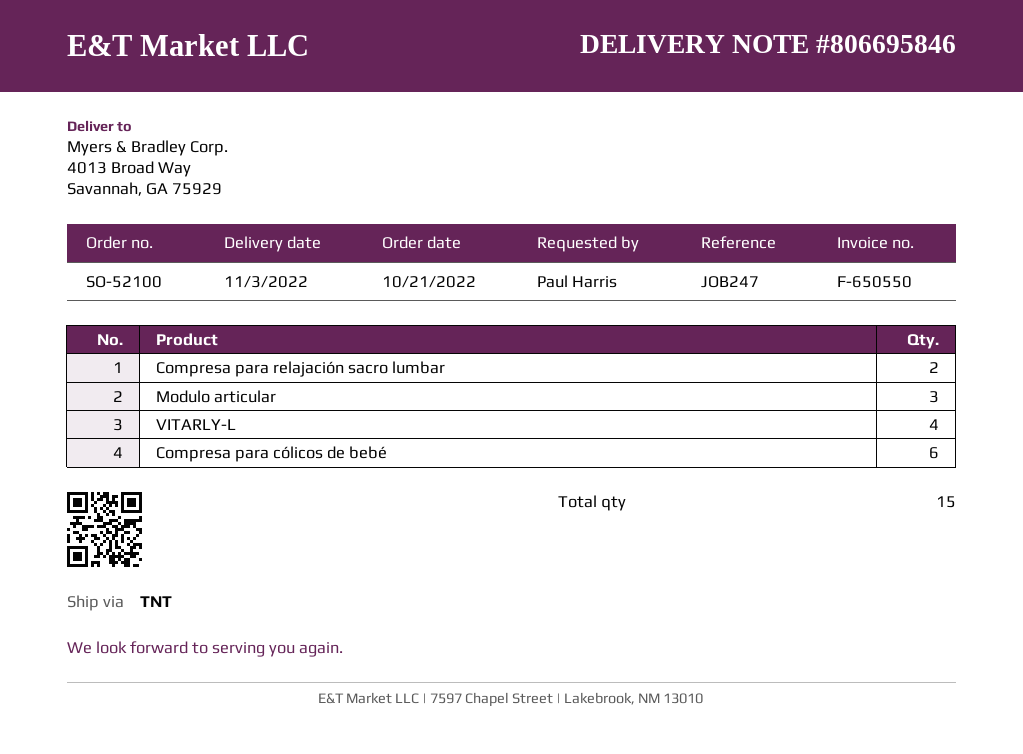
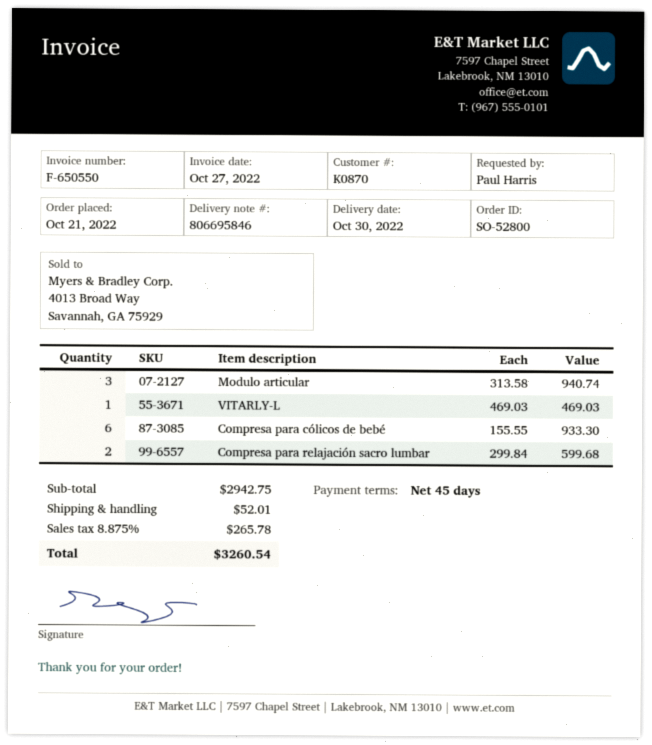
order number: SO-52100 -> SO-52800
delivery date: 2022-11-03 -> 2022-10-30
VITARLY-L: 4 -> 1

